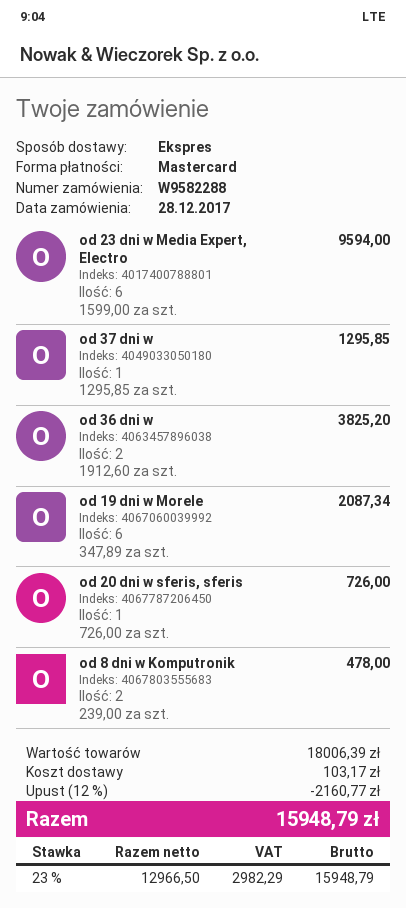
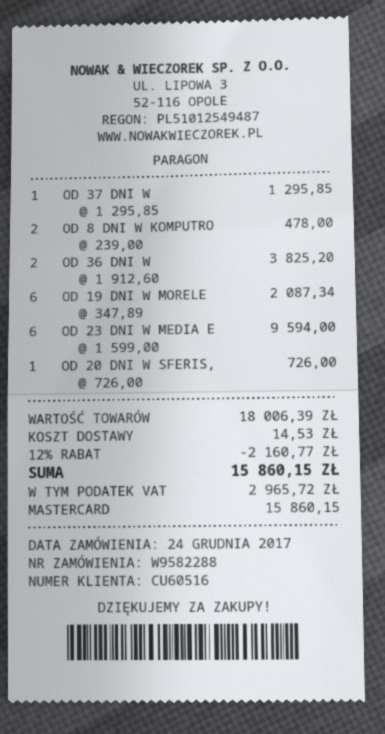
order date: 2017-12-28 -> 2017-12-24
shipping: 103.17 -> 14.53
tax: 2982.29 -> 2965.72
total: 15948.79 -> 15860.15

